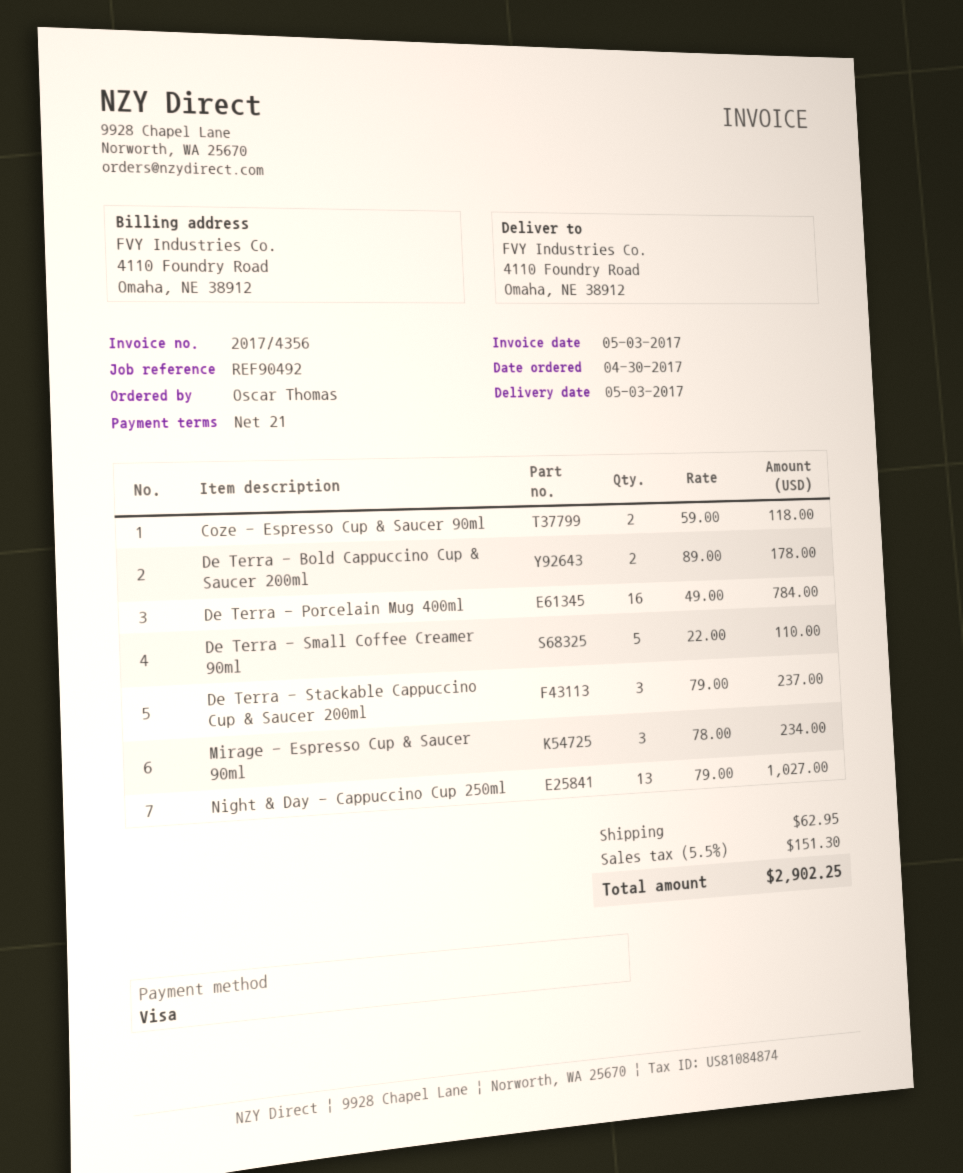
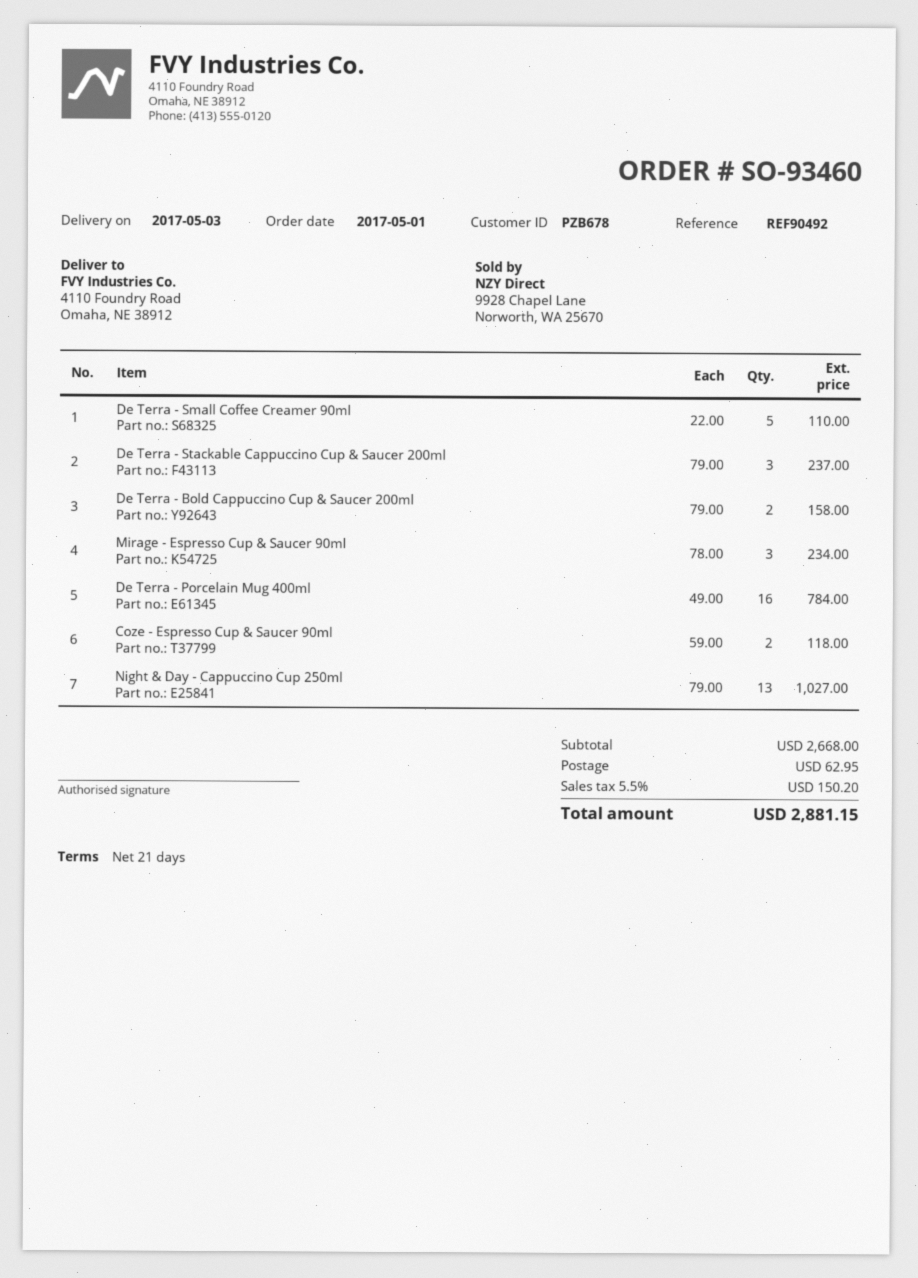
order date: 2017-04-30 -> 2017-05-01
De Terra - Bold Cappuccino Cup & Saucer 200ml: 2 x 89.00 = 178.00 -> 2 x 79.00 = 158.00
tax: 5.5% = 151.30 -> 5.5% = 150.20
total: 2902.25 -> 2881.15

